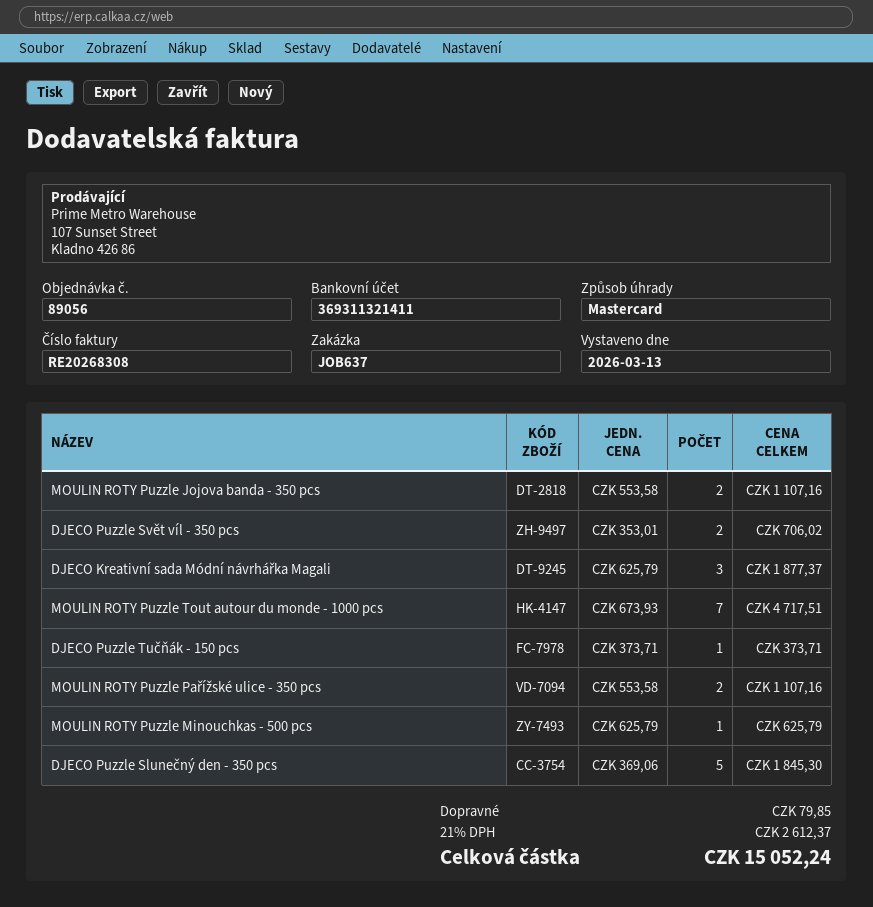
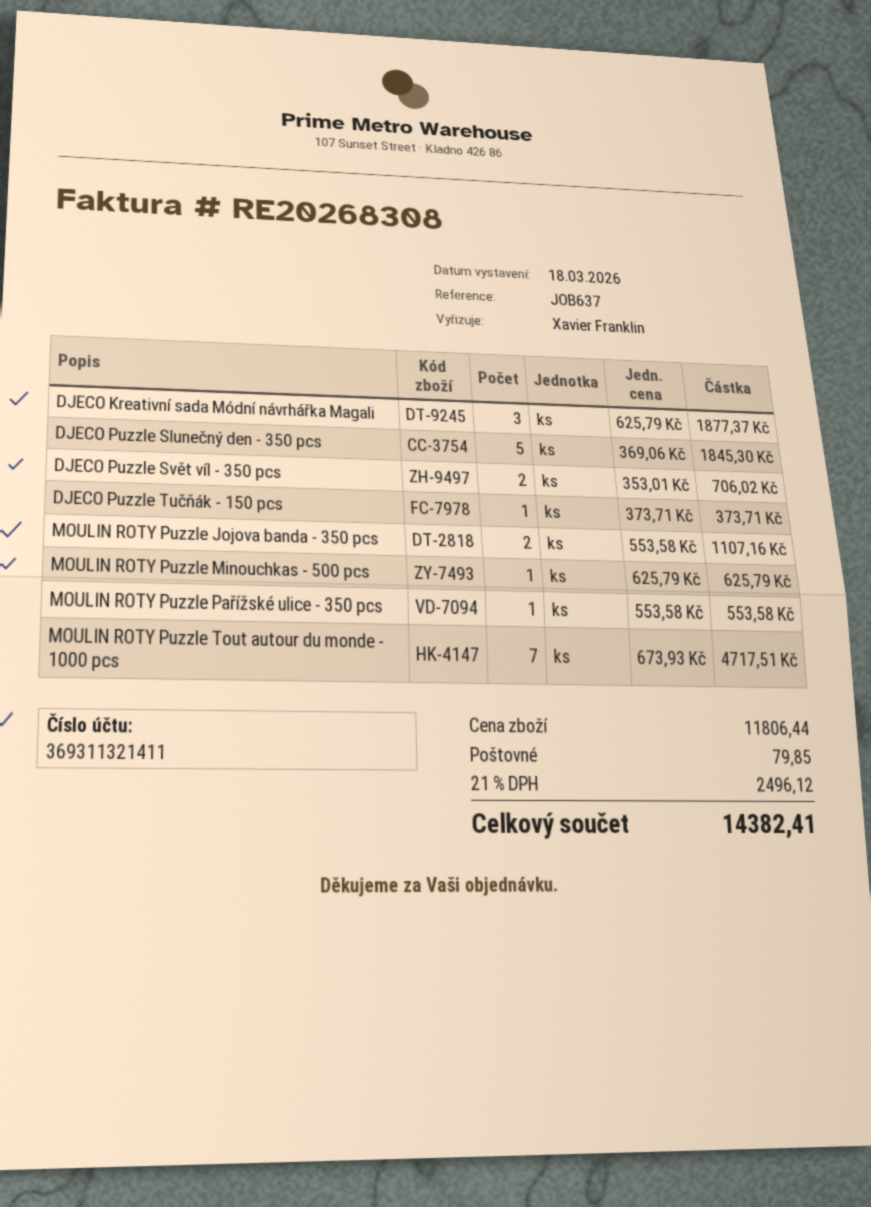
invoice date: 2026-03-13 -> 2026-03-18
MOULIN ROTY Puzzle Pařížské ulice - 350 pcs: 2 x 553.58 = 1107.16 -> 1 x 553.58 = 553.58
tax: 21% = 2612.37 -> 21% = 2496.12
total: 15052.24 -> 14382.41

